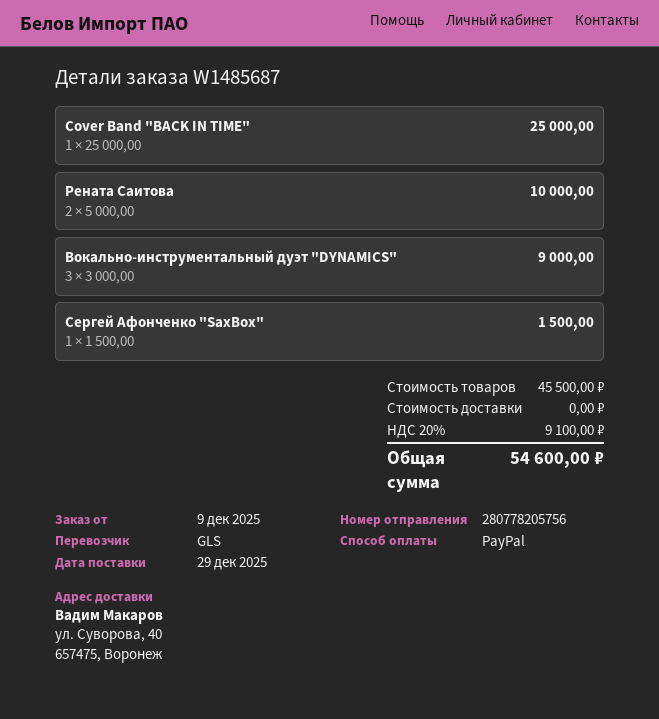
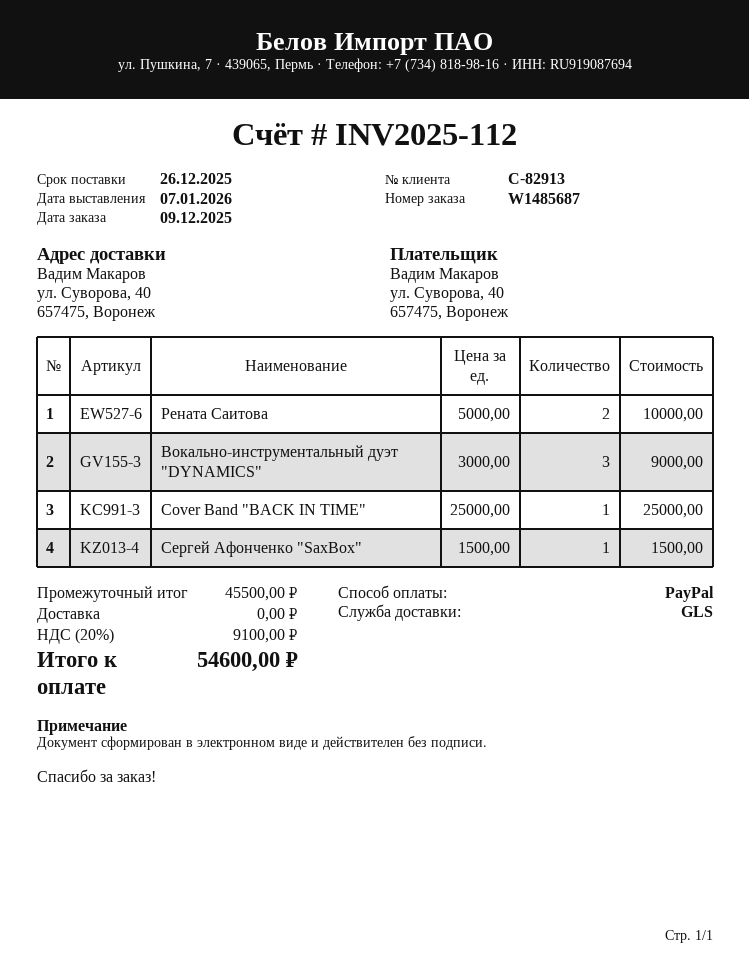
delivery date: 2025-12-29 -> 2025-12-26

